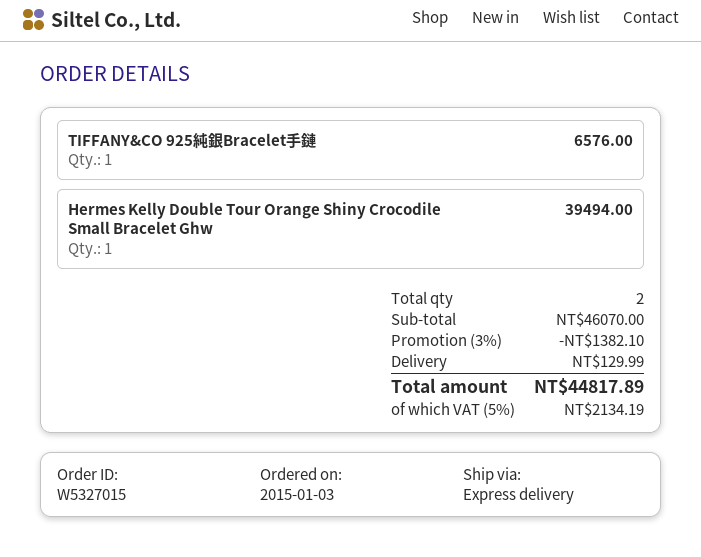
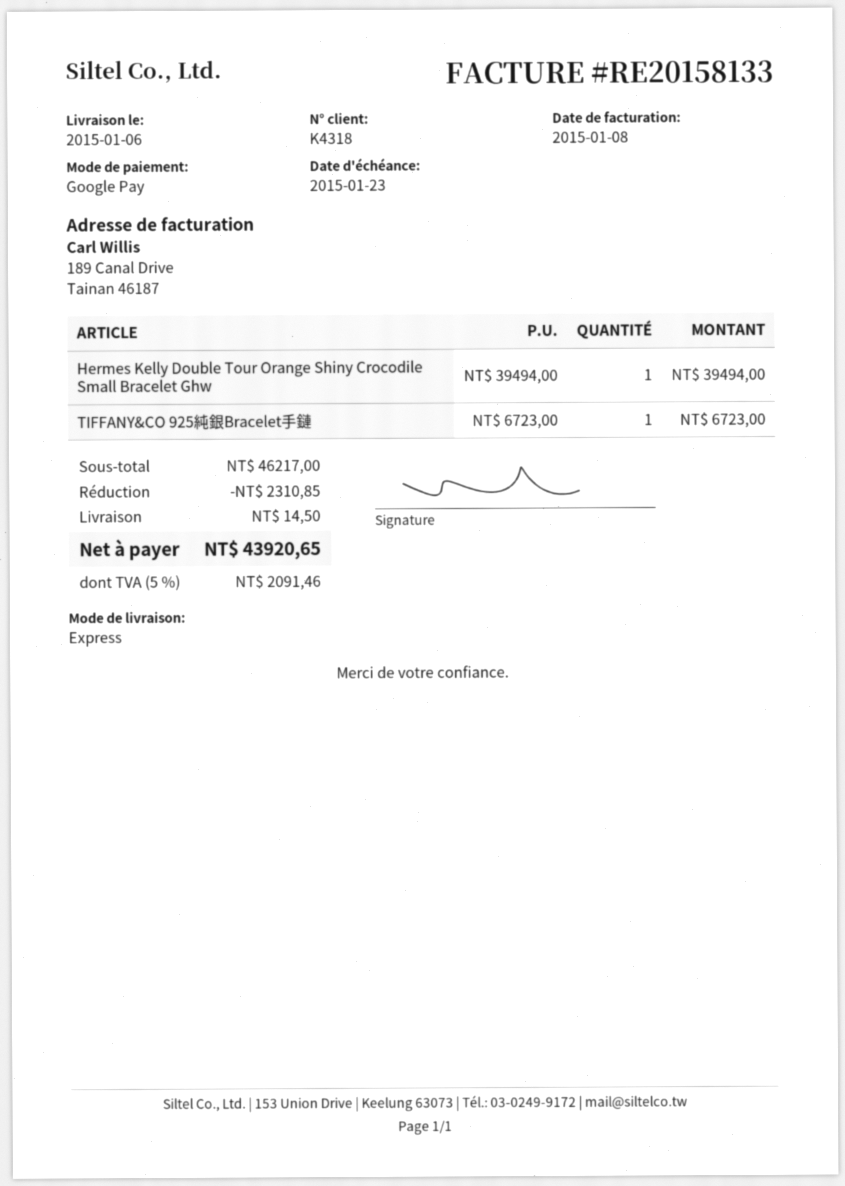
TIFFANY&CO 925純銀Bracelet手鏈: 1 for 6576.00 -> 1 for 6723.00
subtotal: 46070.00 -> 46217.00
discount: 1382.10 -> 2310.85
shipping: 129.99 -> 14.50
tax: 5% = 2134.19 -> 5% = 2091.46
total: 44817.89 -> 43920.65

